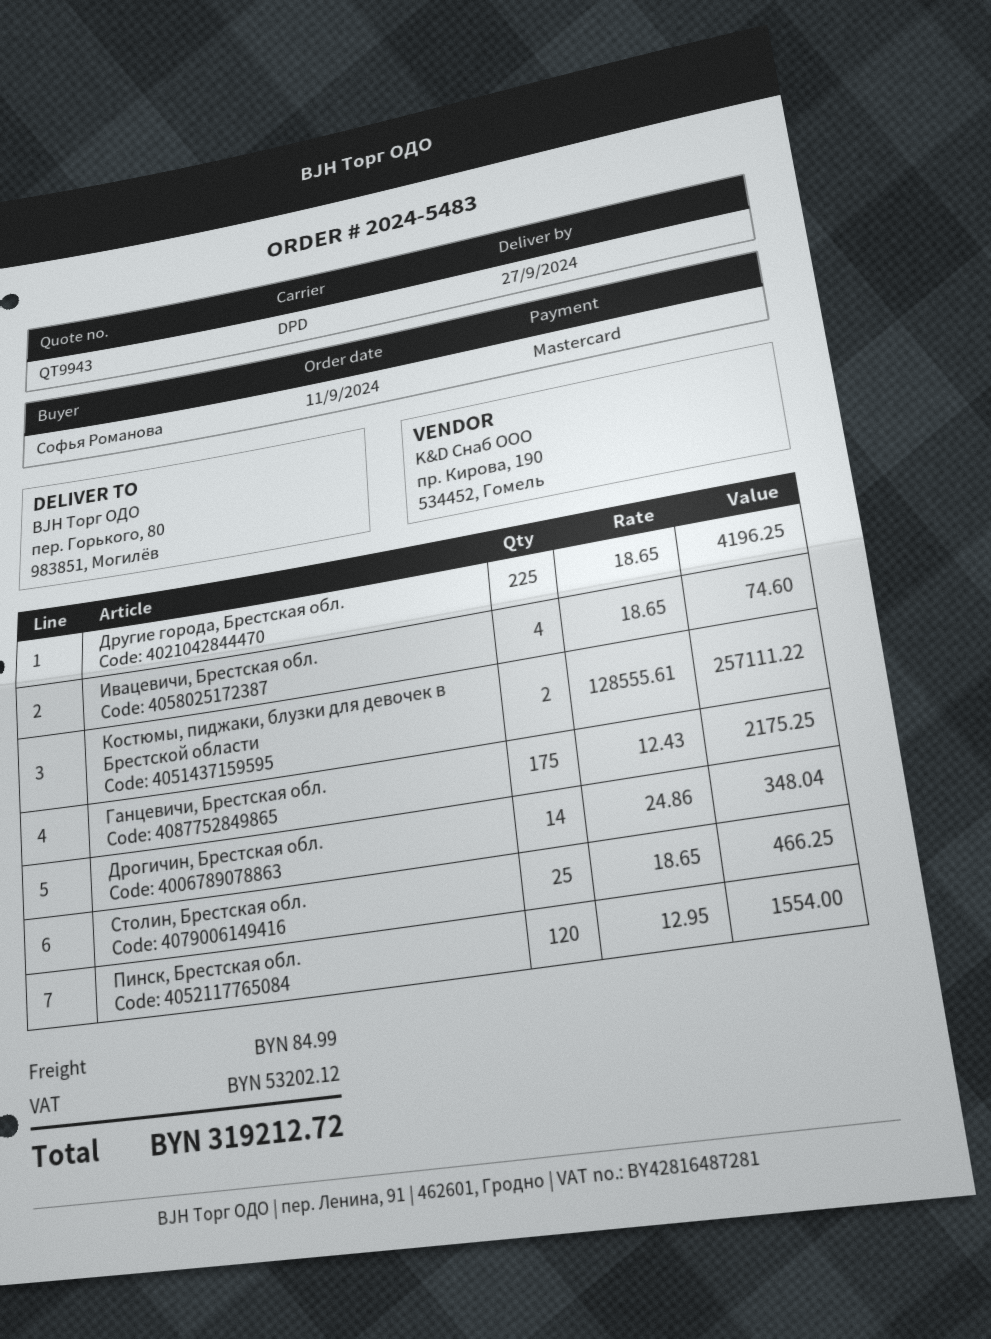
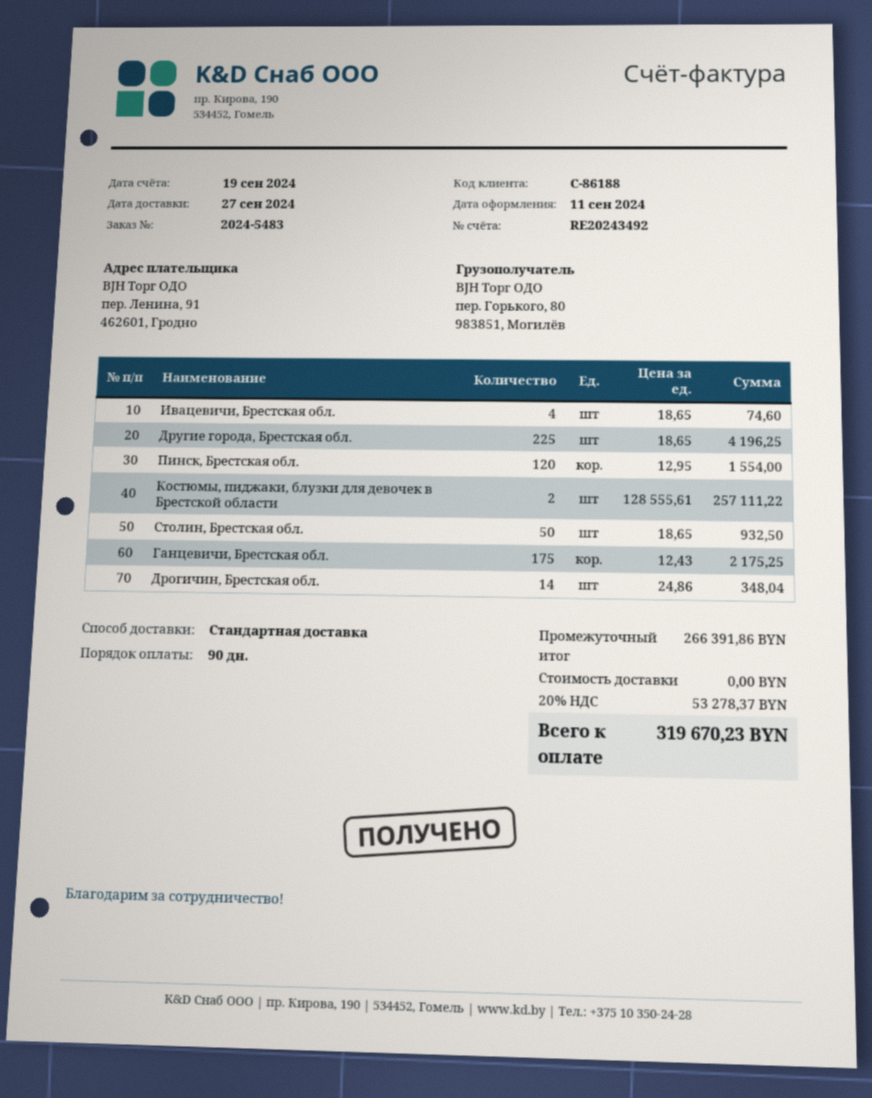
shipping method: DPD -> standard
Столин, Брестская обл.: 25 x 18.65 = 466.25 -> 50 x 18.65 = 932.50
shipping: 84.99 -> 0.00
tax: 53202.12 -> 53278.37
total: 319212.72 -> 319670.23

